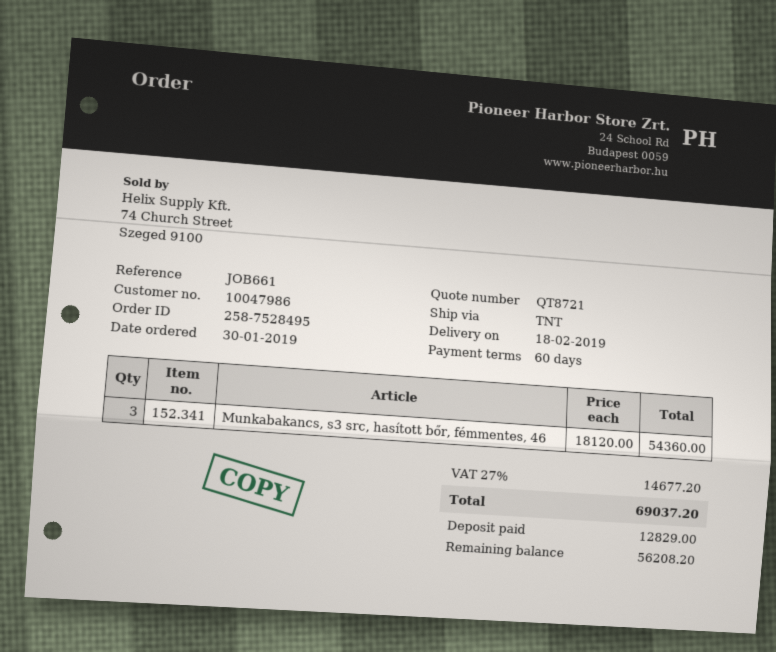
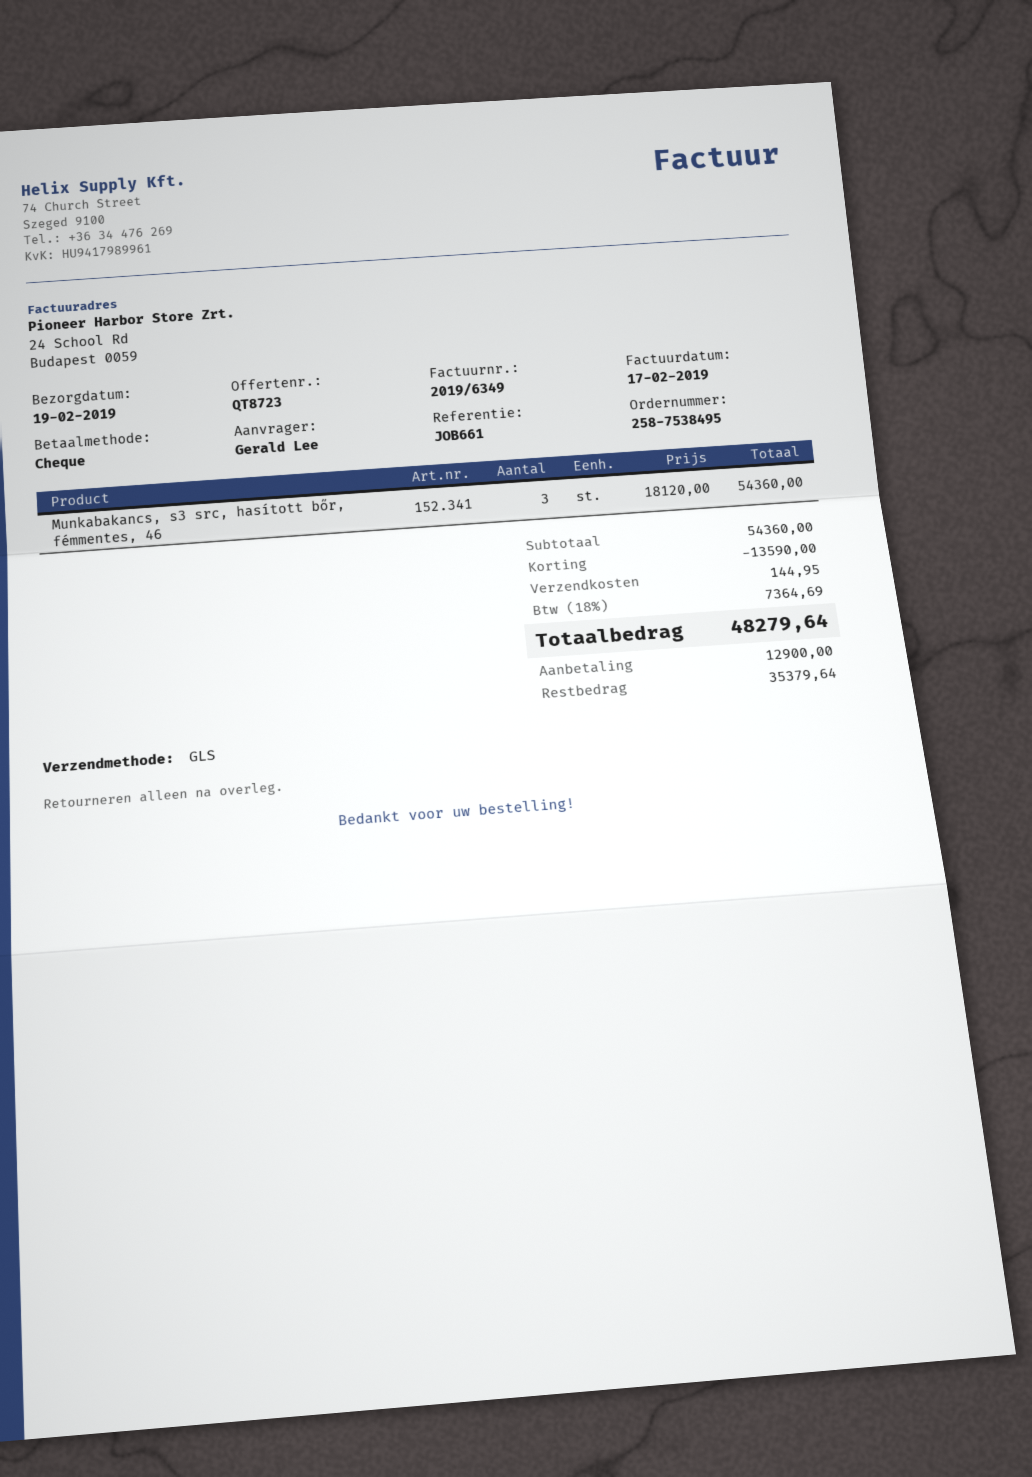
quote number: QT8721 -> QT8723
order number: 258-7528495 -> 258-7538495
delivery date: 2019-02-18 -> 2019-02-19
shipping method: TNT -> GLS
discount: none -> 13590.00
shipping: none -> 144.95
tax: 27% = 14677.20 -> 18% = 7364.69
total: 69037.20 -> 48279.64
deposit: 12829.00 -> 12900.00
balance: 56208.20 -> 35379.64

